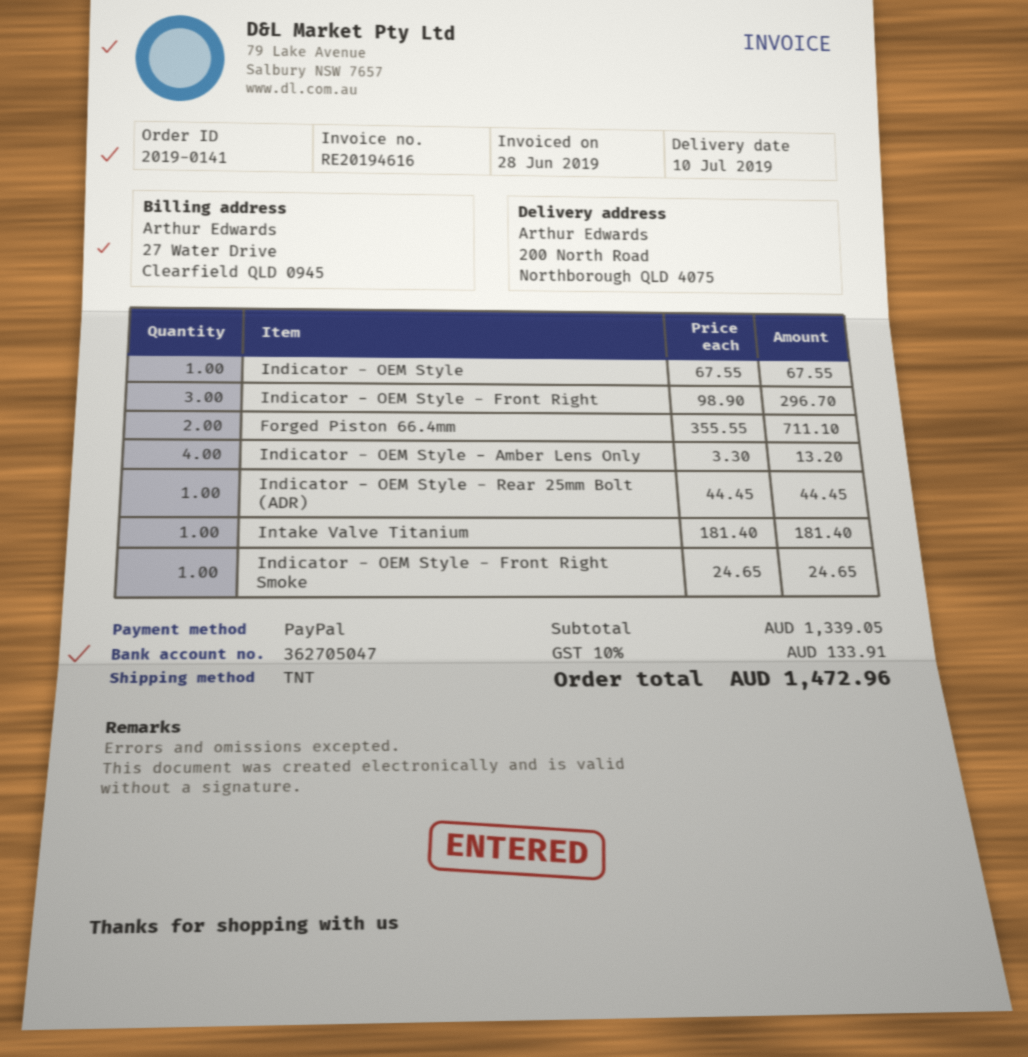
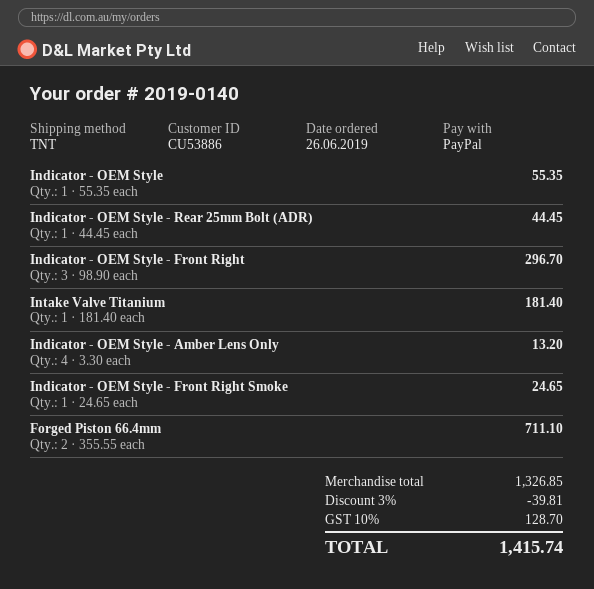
order number: 2019-0141 -> 2019-0140
Indicator - OEM Style: 1 x 67.55 = 67.55 -> 1 x 55.35 = 55.35
subtotal: 1339.05 -> 1326.85
discount: none -> 3% = 39.81
tax: 10% = 133.91 -> 10% = 128.70
total: 1472.96 -> 1415.74

